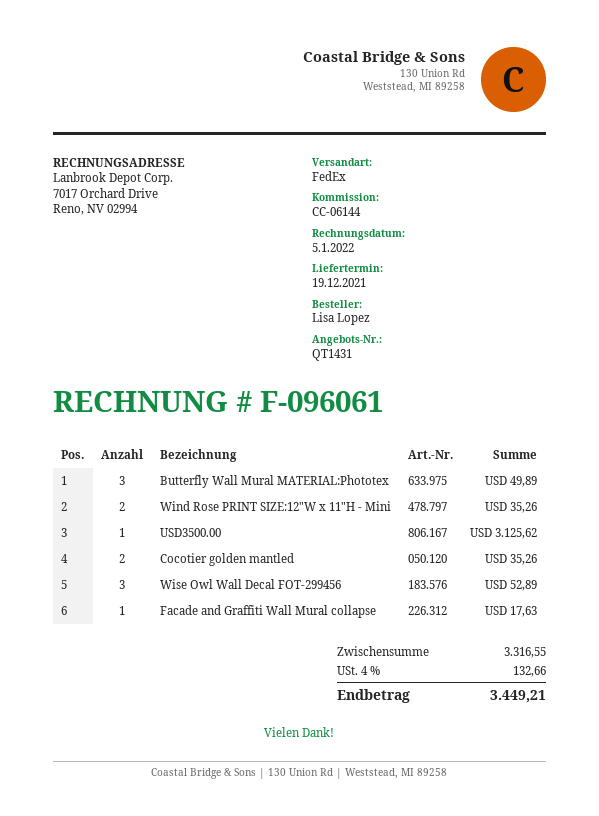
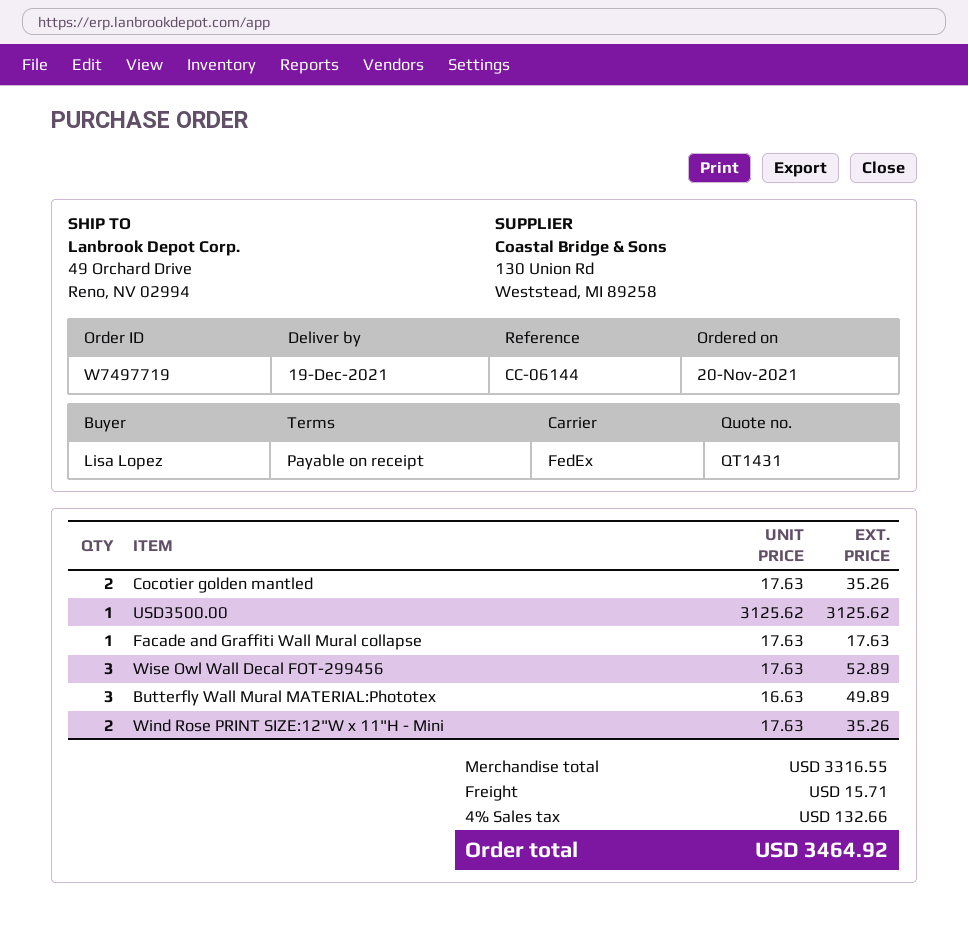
shipping: none -> 15.71
total: 3449.21 -> 3464.92

